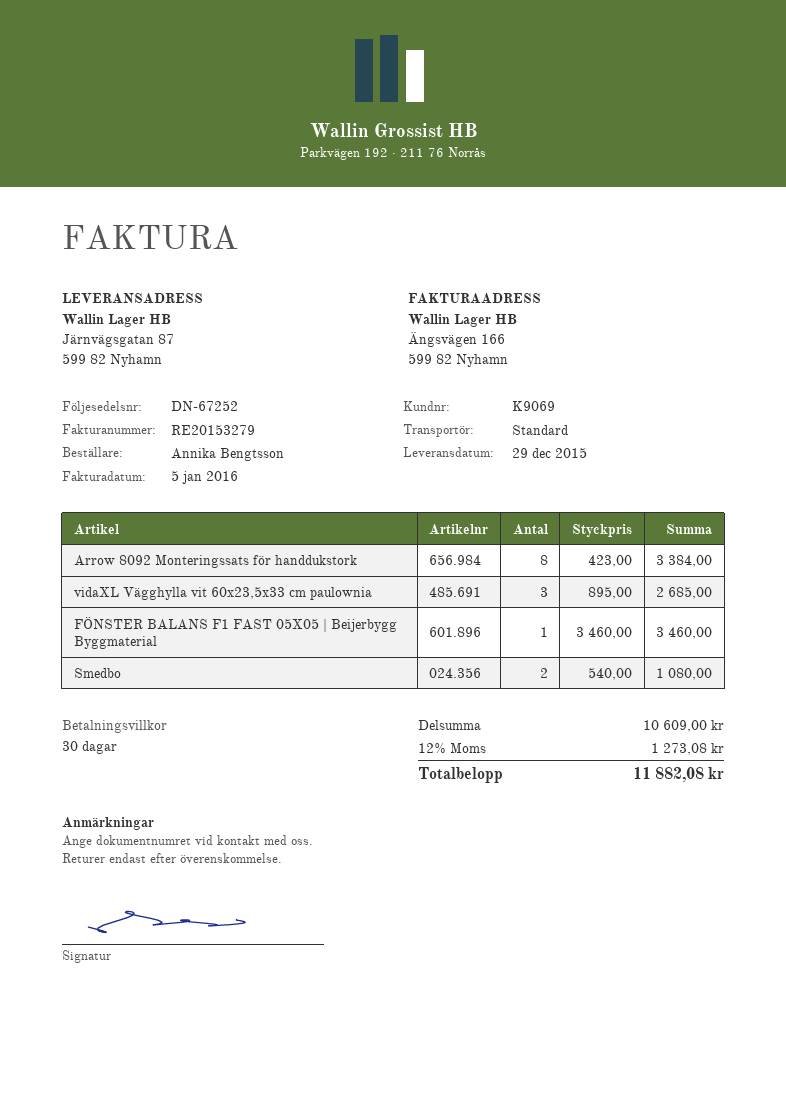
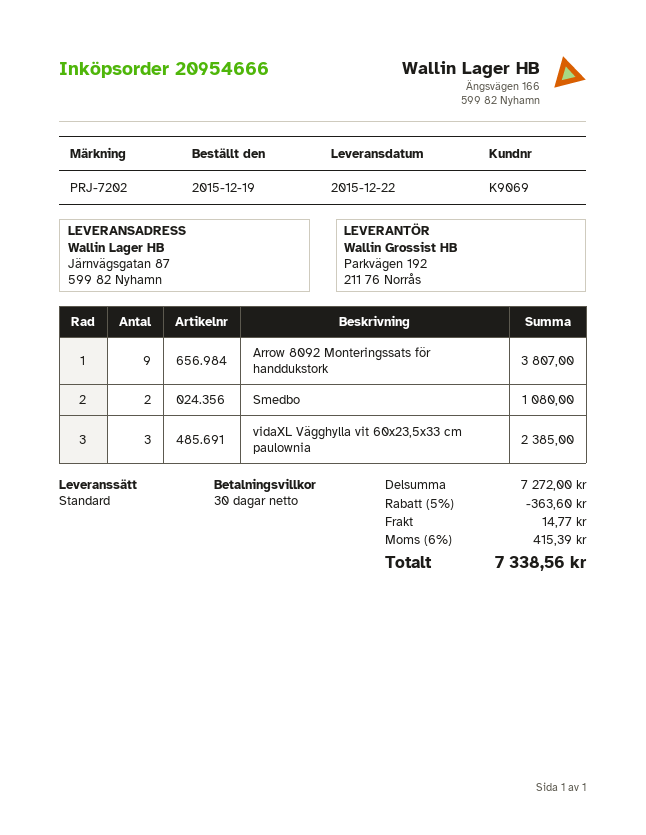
delivery date: 2015-12-29 -> 2015-12-22
Arrow 8092 Monteringssats för handdukstork: 8 for 3384.00 -> 9 for 3807.00
vidaXL Vägghylla vit 60x23,5x33 cm paulownia: 3 for 2685.00 -> 3 for 2385.00
FÖNSTER BALANS F1 FAST 05X05 | Beijerbygg Byggmaterial: 1 for 3460.00 -> none
subtotal: 10609.00 -> 7272.00
discount: none -> 5% = 363.60
shipping: none -> 14.77
tax: 12% = 1273.08 -> 6% = 415.39
total: 11882.08 -> 7338.56

